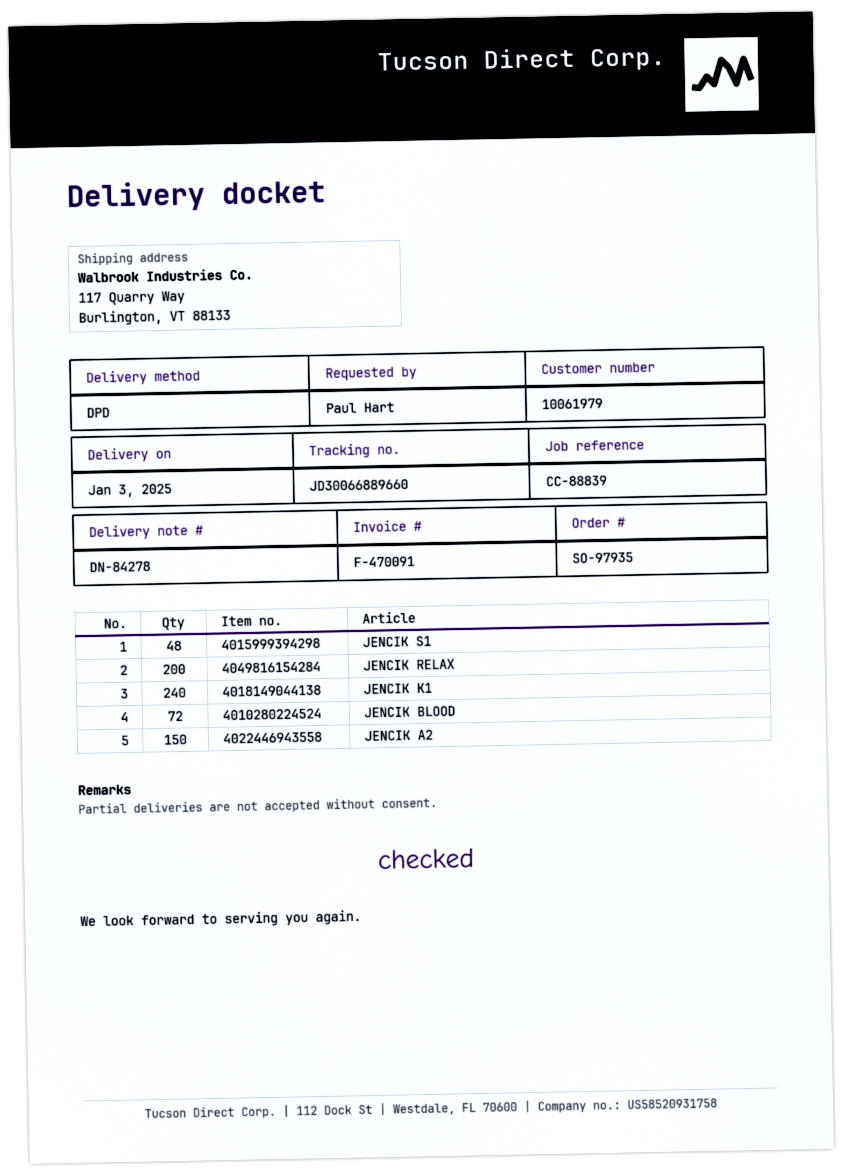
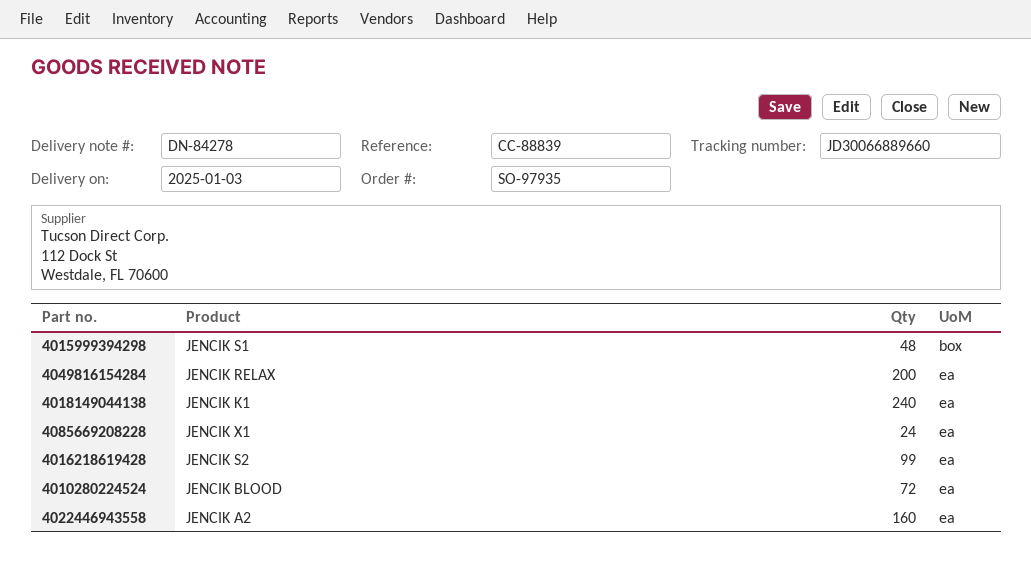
JENCIK A2: 150 -> 160
JENCIK X1: none -> 24
JENCIK S2: none -> 99

